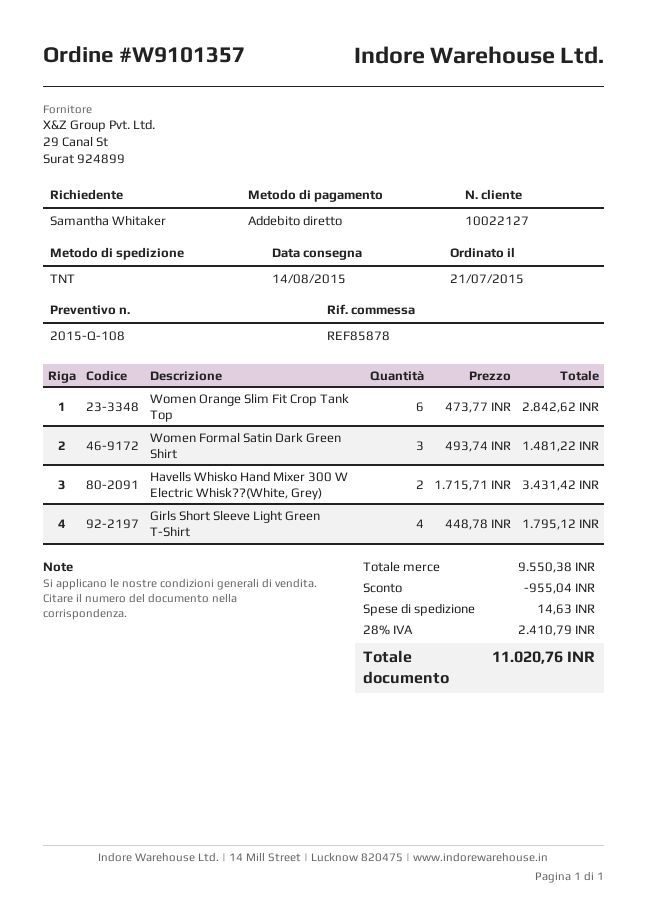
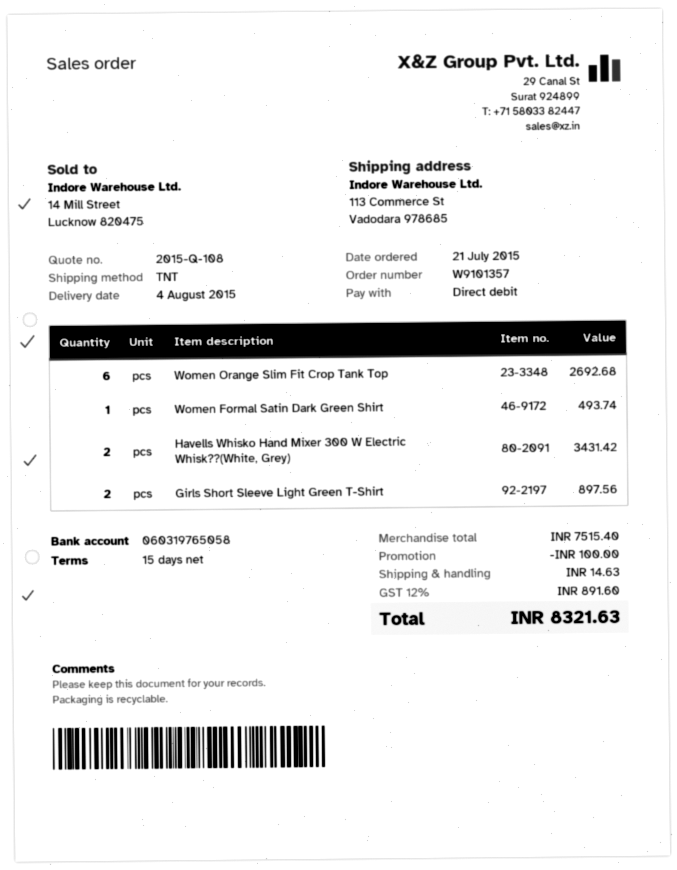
delivery date: 2015-08-14 -> 2015-08-04
Women Orange Slim Fit Crop Tank Top: 6 for 2842.62 -> 6 for 2692.68
Women Formal Satin Dark Green Shirt: 3 for 1481.22 -> 1 for 493.74
Girls Short Sleeve Light Green T-Shirt: 4 for 1795.12 -> 2 for 897.56
subtotal: 9550.38 -> 7515.40
discount: 955.04 -> 100.00
tax: 28% = 2410.79 -> 12% = 891.60
total: 11020.76 -> 8321.63

